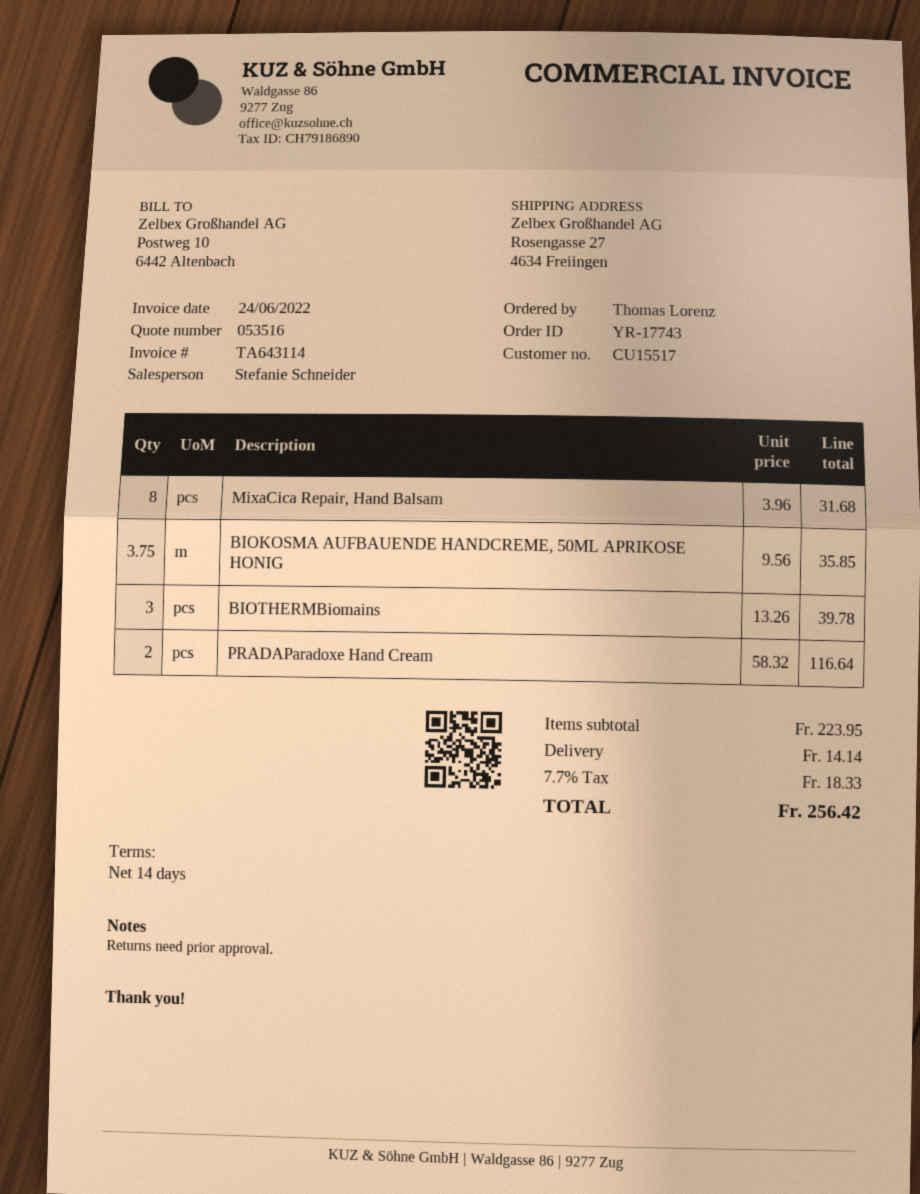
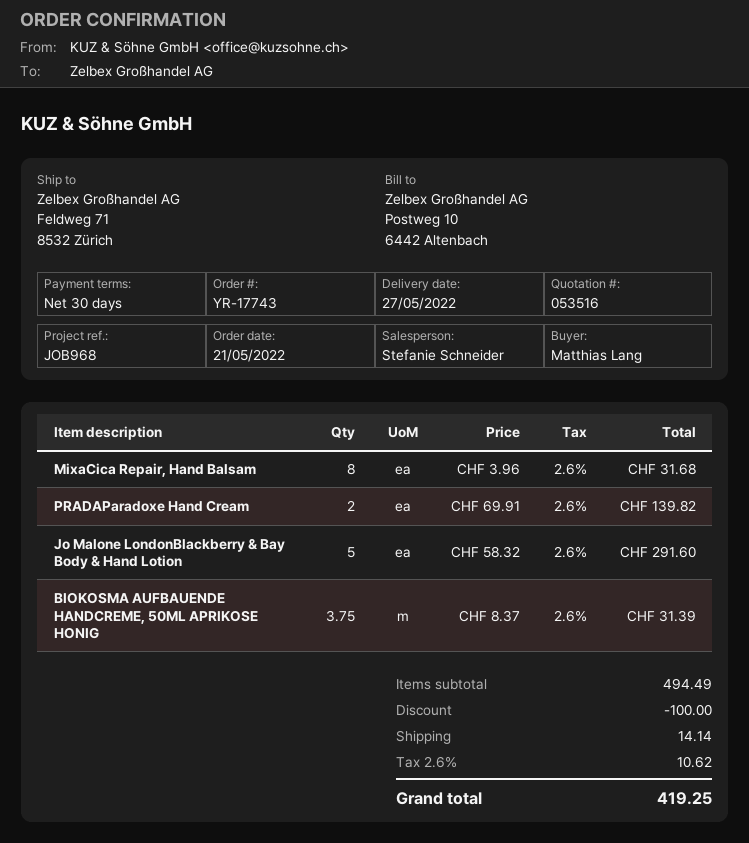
payment terms: 14 days -> 30 days
ordered by: Thomas Lorenz -> Matthias Lang
ship to: Rosengasse 27, 4634 Freiingen -> Feldweg 71, 8532 Zürich
BIOKOSMA AUFBAUENDE HANDCREME, 50ML APRIKOSE HONIG: 3.75 x 9.56 = 35.85 -> 3.75 x 8.37 = 31.39
BIOTHERMBiomains: 3 x 13.26 = 39.78 -> none
PRADAParadoxe Hand Cream: 2 x 58.32 = 116.64 -> 2 x 69.91 = 139.82
Jo Malone LondonBlackberry & Bay Body & Hand Lotion: none -> 5 x 58.32 = 291.60
subtotal: 223.95 -> 494.49
discount: none -> 100.00
tax: 7.7% = 18.33 -> 2.6% = 10.62
total: 256.42 -> 419.25

